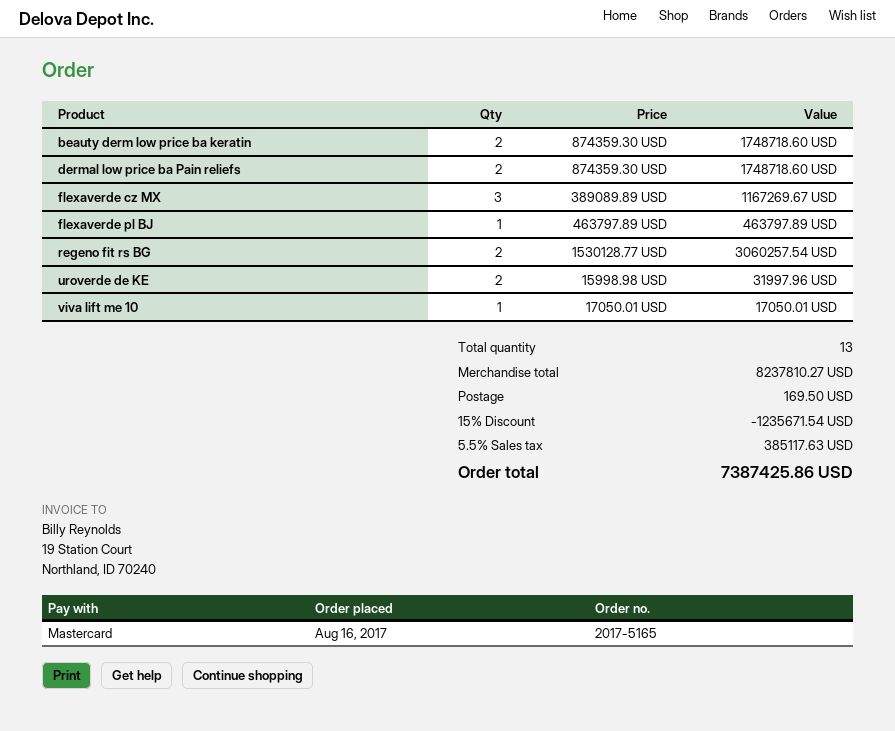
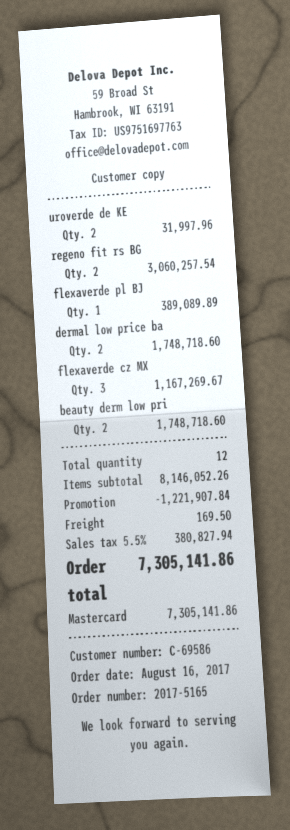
flexaverde pl BJ: 1 for 463797.89 -> 1 for 389089.89
viva lift me 10: 1 for 17050.01 -> none
total quantity: 13 -> 12
subtotal: 8237810.27 -> 8146052.26
discount: 1235671.54 -> 1221907.84
tax: 5.5% = 385117.63 -> 5.5% = 380827.94
total: 7387425.86 -> 7305141.86

